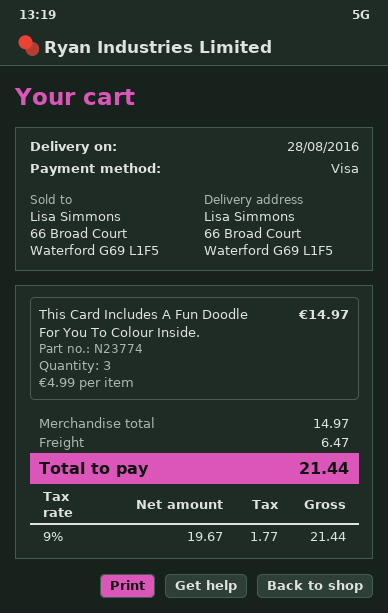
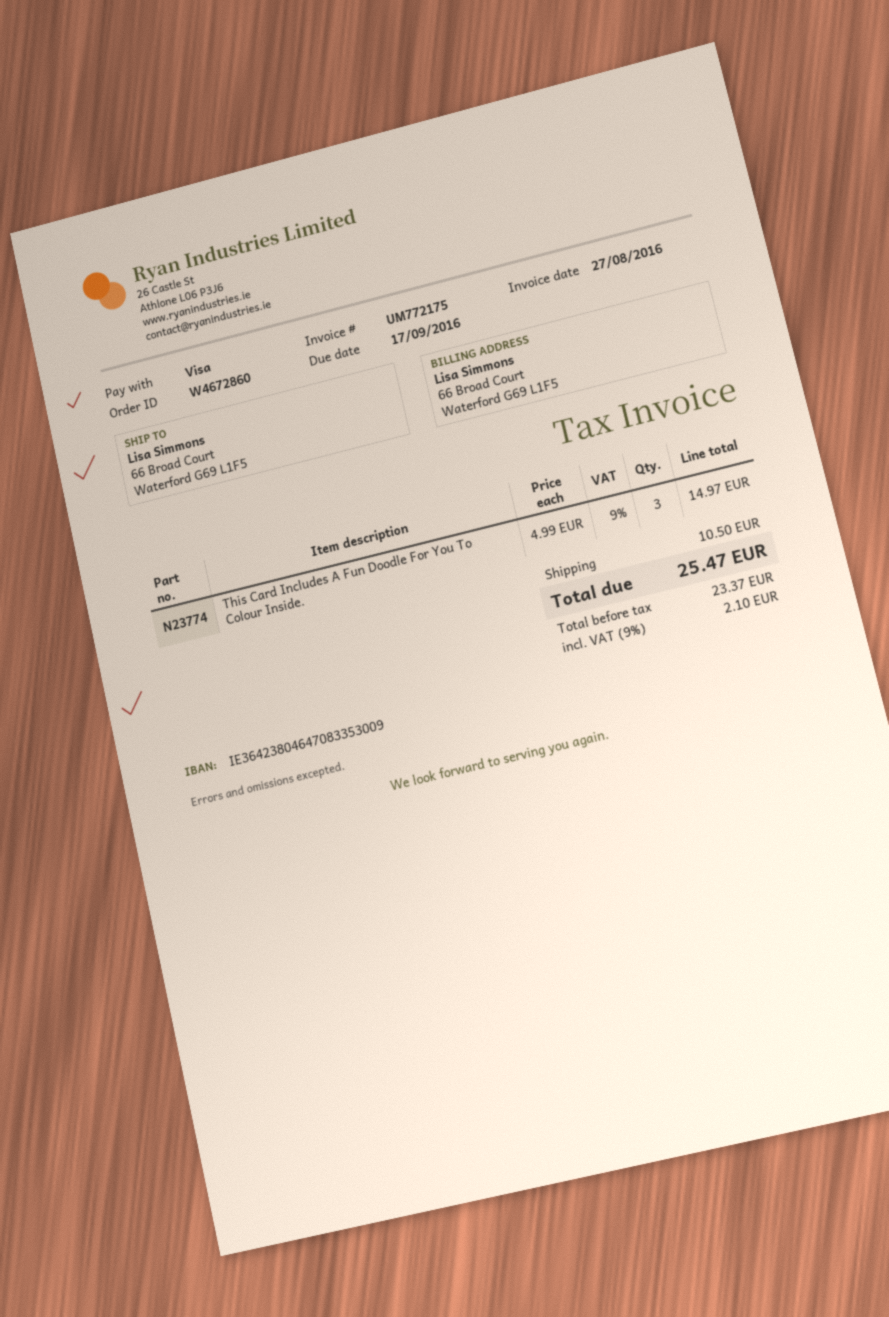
shipping: 6.47 -> 10.50
net: 19.67 -> 23.37
tax: 9% = 1.77 -> 9% = 2.10
total: 21.44 -> 25.47

